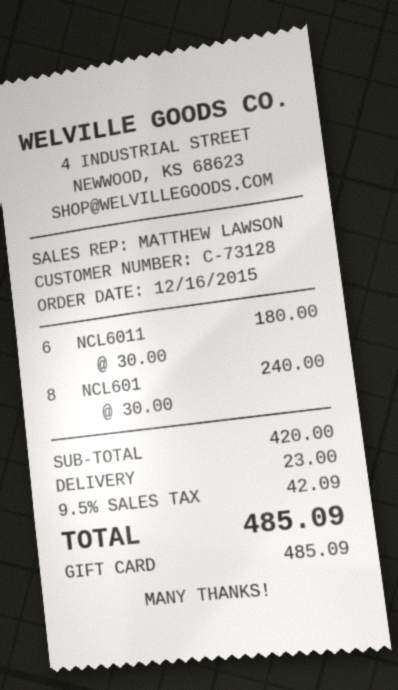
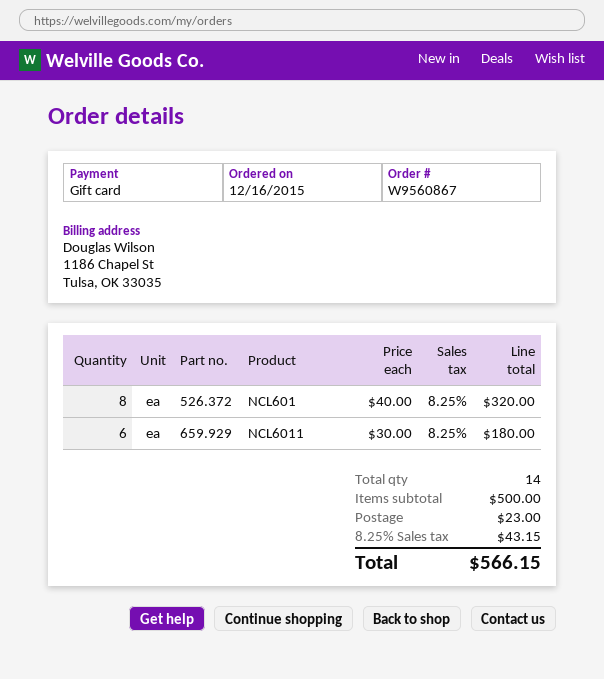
NCL601: 8 x 30.00 = 240.00 -> 8 x 40.00 = 320.00
subtotal: 420.00 -> 500.00
tax: 9.5% = 42.09 -> 8.25% = 43.15
total: 485.09 -> 566.15

